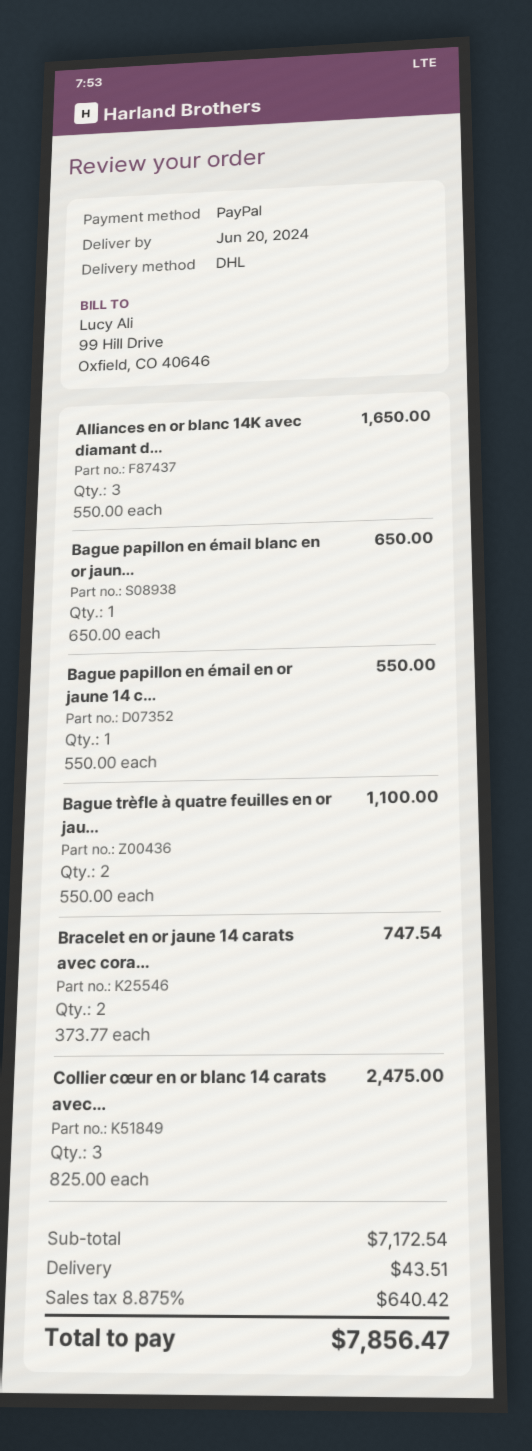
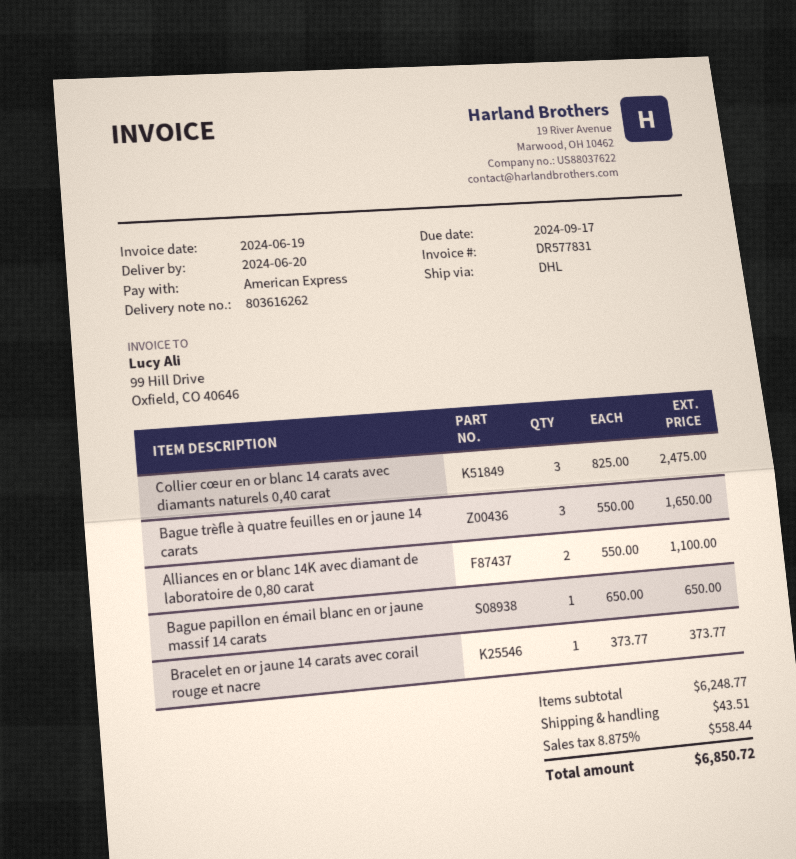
payment method: PayPal -> American Express
Alliances en or blanc 14K avec diamant d...: 3 x 550.00 = 1650.00 -> 2 x 550.00 = 1100.00
Bague papillon en émail en or jaune 14 c...: 1 x 550.00 = 550.00 -> none
Bague trèfle à quatre feuilles en or jau...: 2 x 550.00 = 1100.00 -> 3 x 550.00 = 1650.00
Bracelet en or jaune 14 carats avec cora...: 2 x 373.77 = 747.54 -> 1 x 373.77 = 373.77
subtotal: 7172.54 -> 6248.77
tax: 8.875% = 640.42 -> 8.875% = 558.44
total: 7856.47 -> 6850.72

